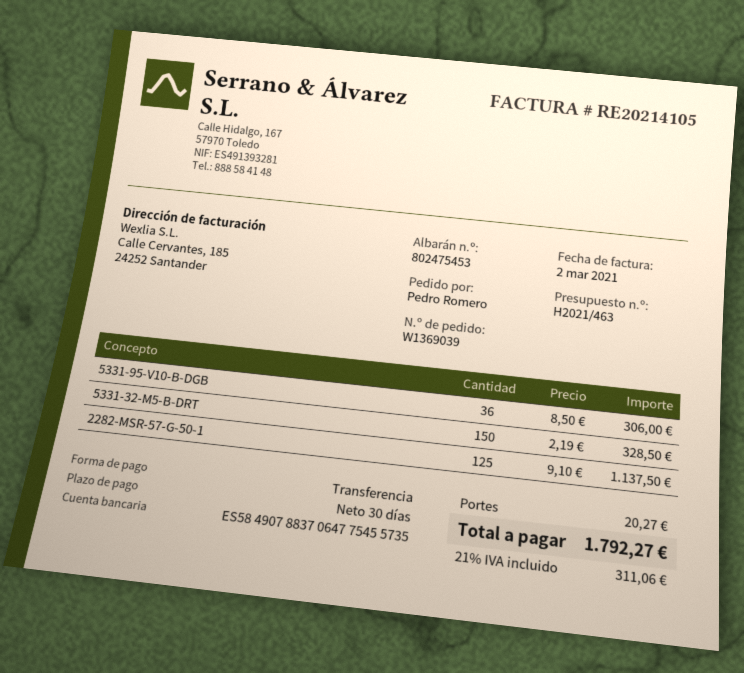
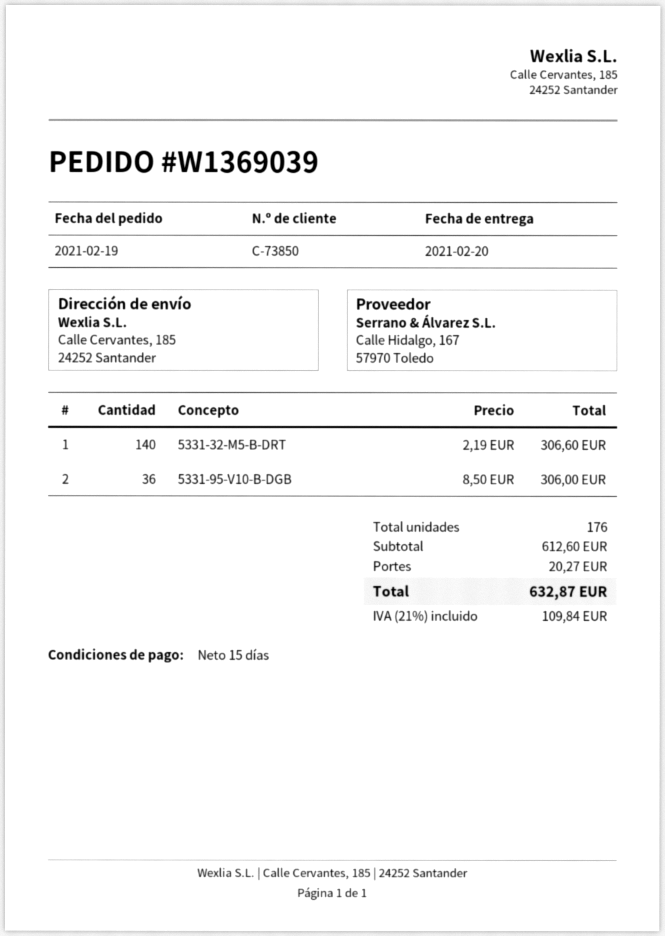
payment terms: 30 days -> 15 days
5331-32-M5-B-DRT: 150 x 2.19 = 328.50 -> 140 x 2.19 = 306.60
2282-MSR-57-G-50-1: 125 x 9.10 = 1137.50 -> none
tax: 21% = 311.06 -> 21% = 109.84
total: 1792.27 -> 632.87

